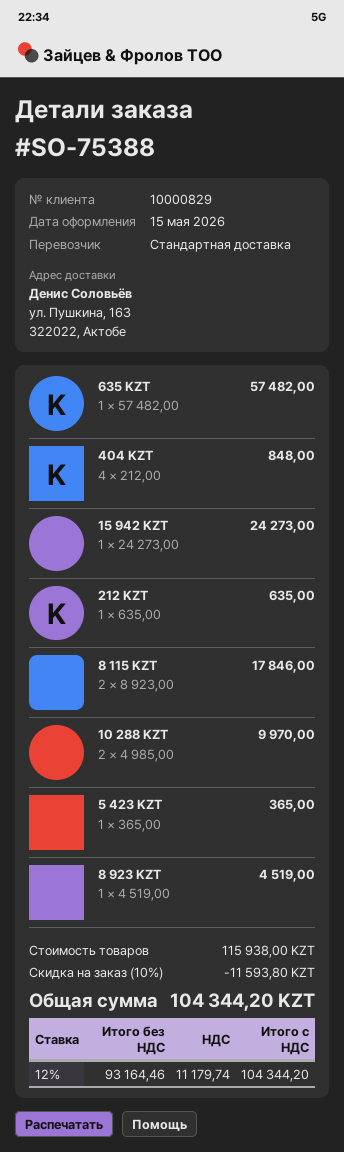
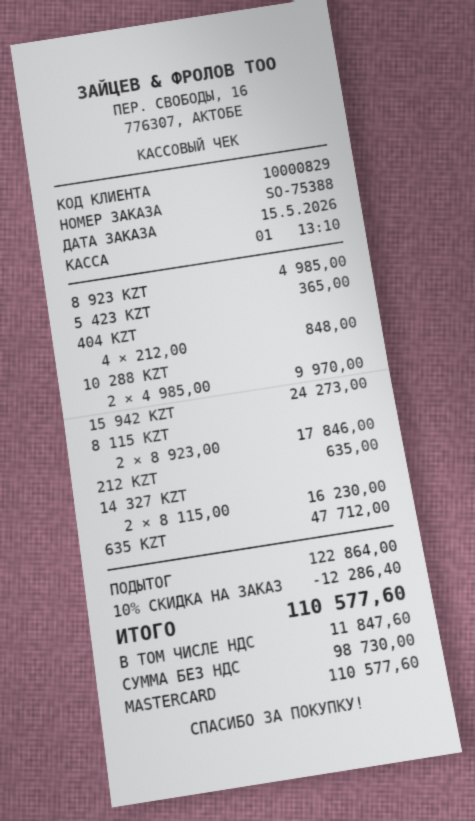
635 KZT: 1 x 57482.00 = 57482.00 -> 1 x 47712.00 = 47712.00
8 923 KZT: 1 x 4519.00 = 4519.00 -> 1 x 4985.00 = 4985.00
14 327 KZT: none -> 2 x 8115.00 = 16230.00
subtotal: 115938.00 -> 122864.00
discount: 10% = 11593.80 -> 10% = 12286.40
net: 93164.46 -> 98730.00
tax: 11179.74 -> 11847.60
total: 104344.20 -> 110577.60

